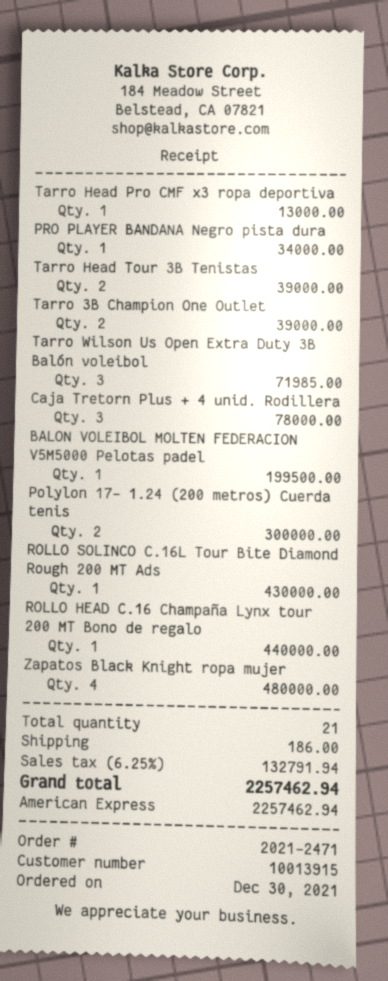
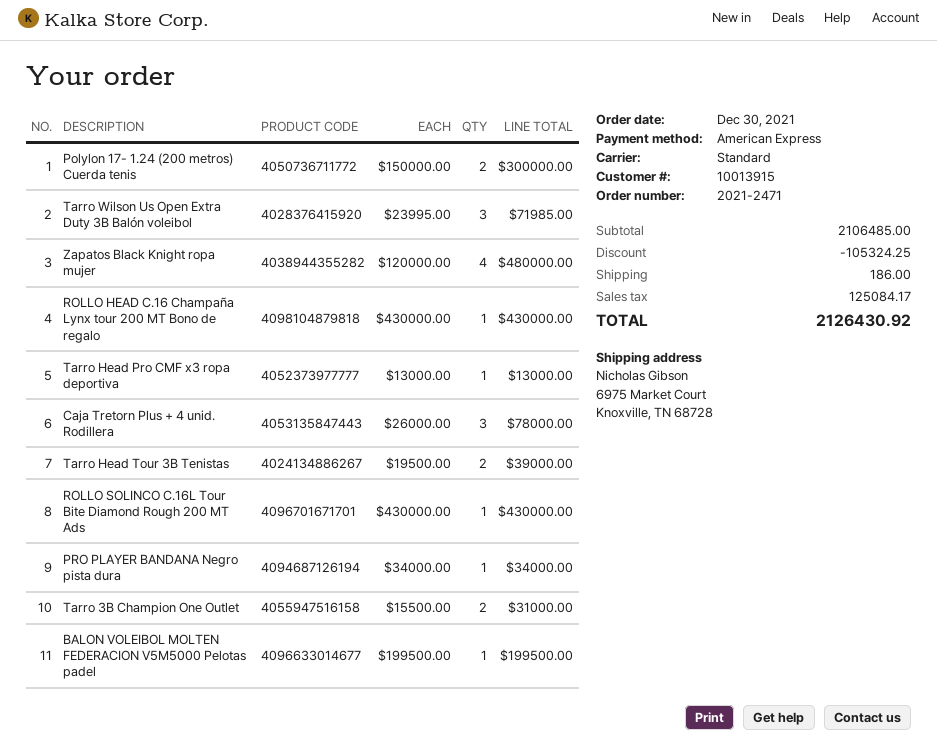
Tarro 3B Champion One Outlet: 2 for 39000.00 -> 2 for 31000.00
ROLLO HEAD C.16 Champaña Lynx tour 200 MT Bono de regalo: 1 for 440000.00 -> 1 for 430000.00
discount: none -> 105324.25
tax: 132791.94 -> 125084.17
total: 2257462.94 -> 2126430.92

